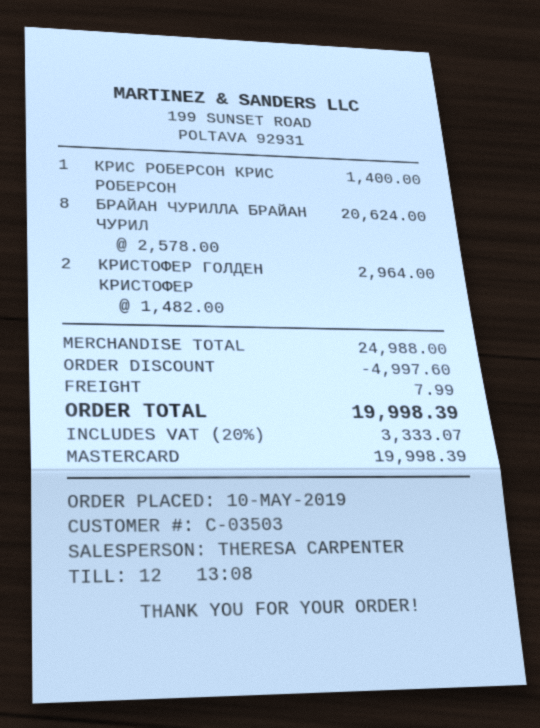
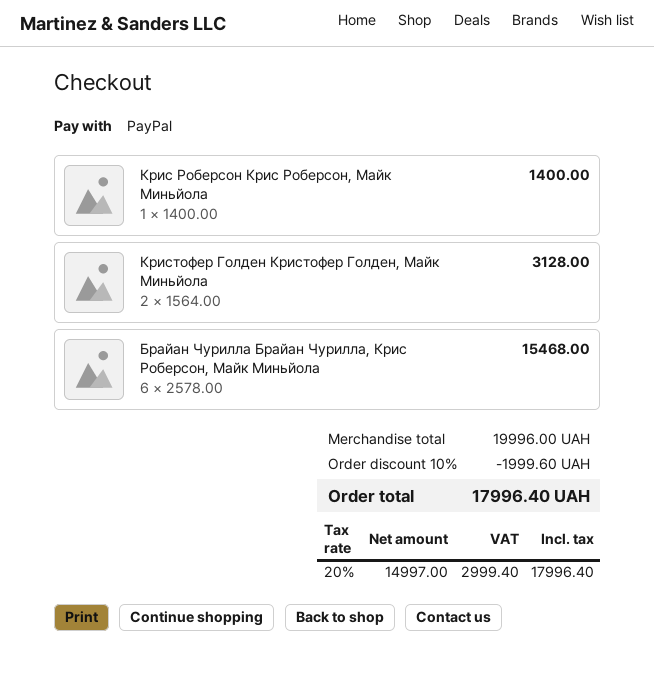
payment method: Mastercard -> PayPal
БРАЙАН ЧУРИЛЛА БРАЙАН ЧУРИЛ: 8 x 2578.00 = 20624.00 -> 6 x 2578.00 = 15468.00
КРИСТОФЕР ГОЛДЕН КРИСТОФЕР: 2 x 1482.00 = 2964.00 -> 2 x 1564.00 = 3128.00
subtotal: 24988.00 -> 19996.00
discount: 4997.60 -> 1999.60
shipping: 7.99 -> none
tax: 20% = 3333.07 -> 20% = 2999.40
total: 19998.39 -> 17996.40

